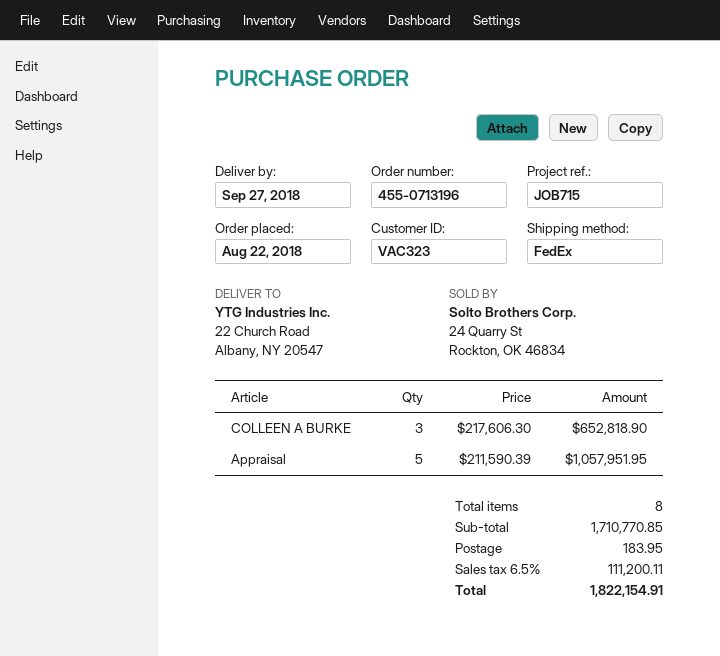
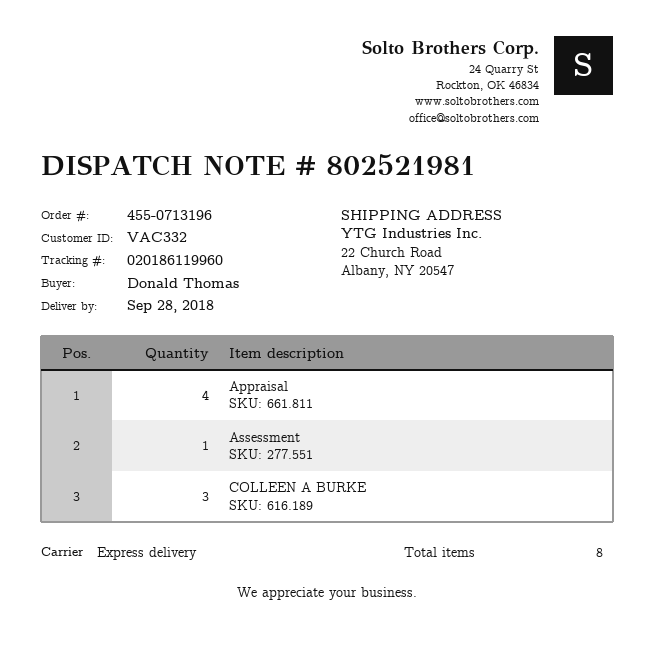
delivery date: 2018-09-27 -> 2018-09-28
customer number: VAC323 -> VAC332
shipping method: FedEx -> express
Appraisal: 5 -> 4
Assessment: none -> 1

